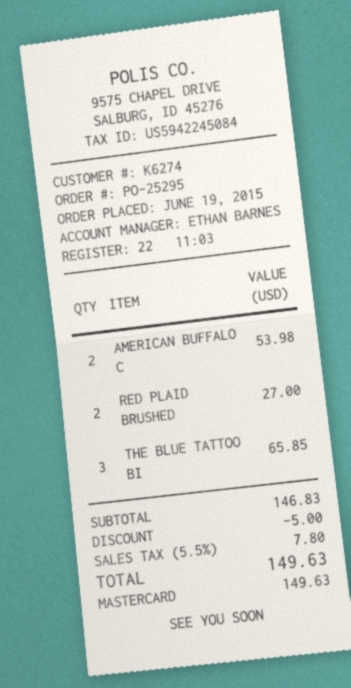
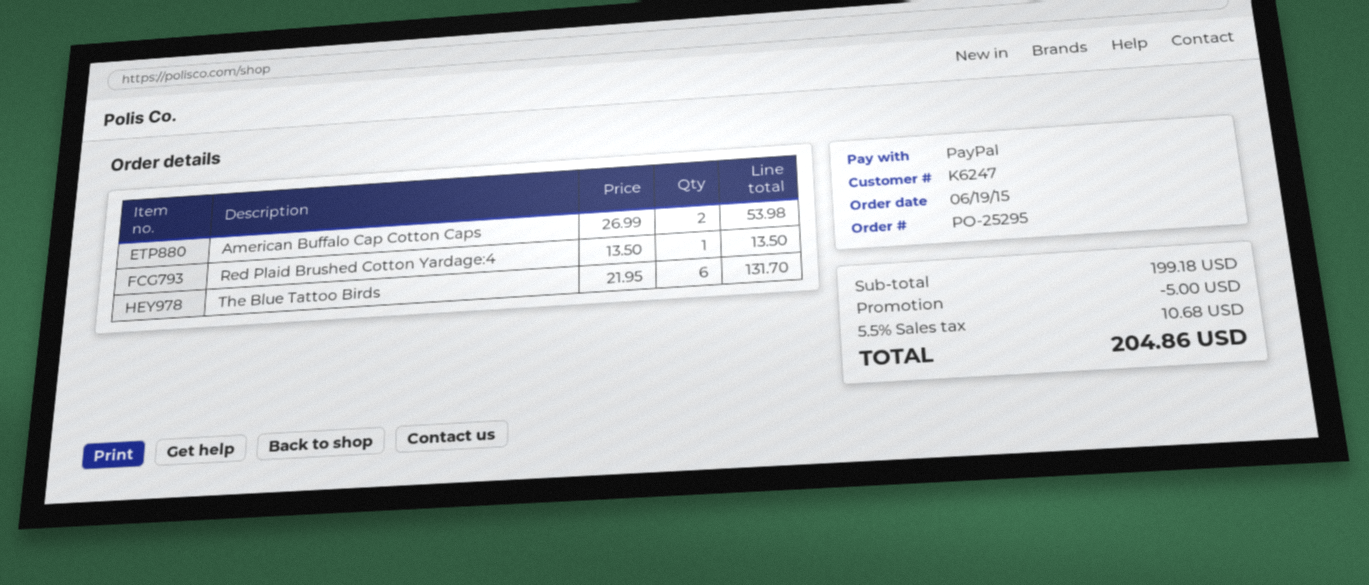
customer number: K6274 -> K6247
payment method: Mastercard -> PayPal
RED PLAID BRUSHED: 2 for 27.00 -> 1 for 13.50
THE BLUE TATTOO BI: 3 for 65.85 -> 6 for 131.70
subtotal: 146.83 -> 199.18
tax: 5.5% = 7.80 -> 5.5% = 10.68
total: 149.63 -> 204.86

